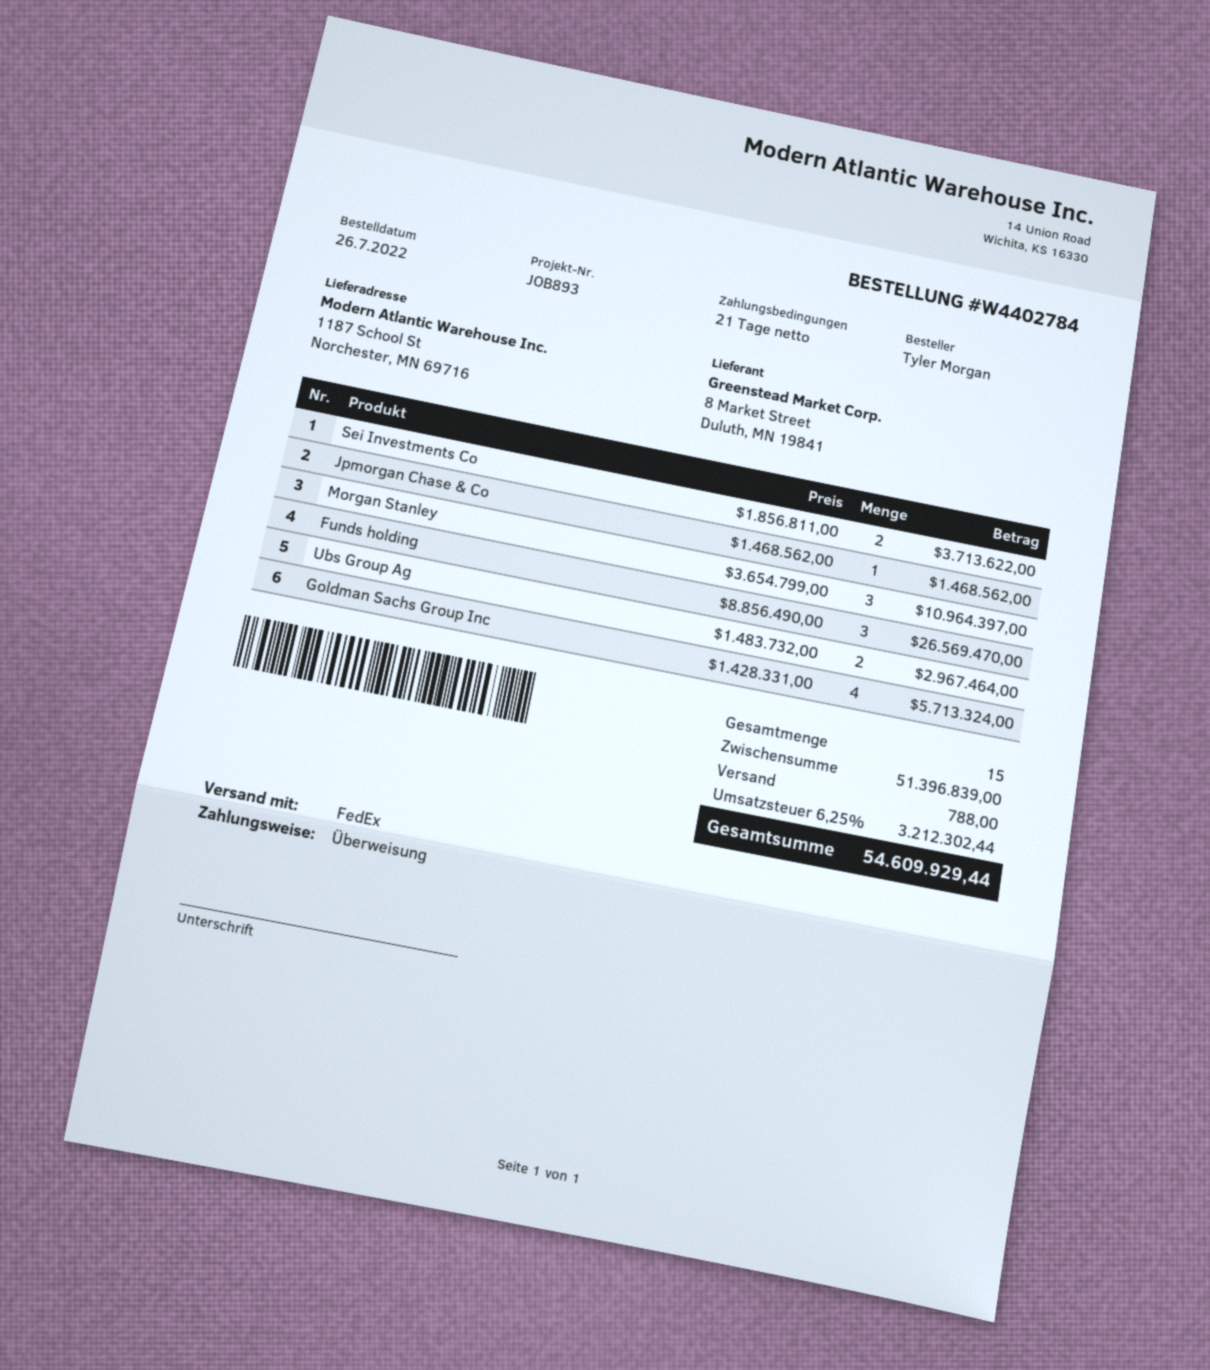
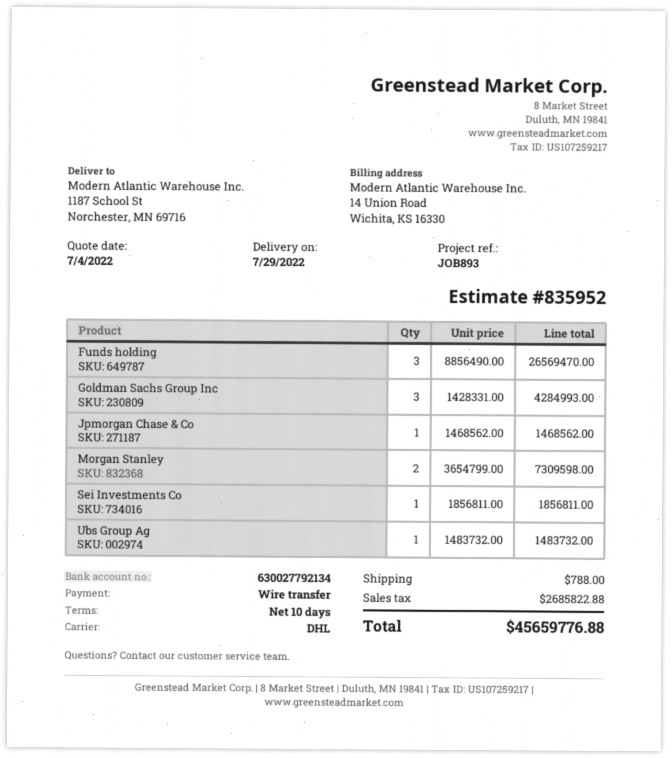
payment terms: 21 days -> 10 days
shipping method: FedEx -> DHL
Sei Investments Co: 2 x 1856811.00 = 3713622.00 -> 1 x 1856811.00 = 1856811.00
Morgan Stanley: 3 x 3654799.00 = 10964397.00 -> 2 x 3654799.00 = 7309598.00
Ubs Group Ag: 2 x 1483732.00 = 2967464.00 -> 1 x 1483732.00 = 1483732.00
Goldman Sachs Group Inc: 4 x 1428331.00 = 5713324.00 -> 3 x 1428331.00 = 4284993.00
tax: 3212302.44 -> 2685822.88
total: 54609929.44 -> 45659776.88

